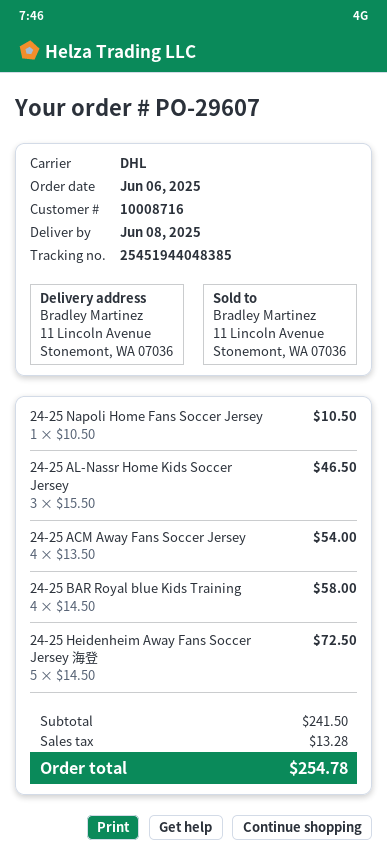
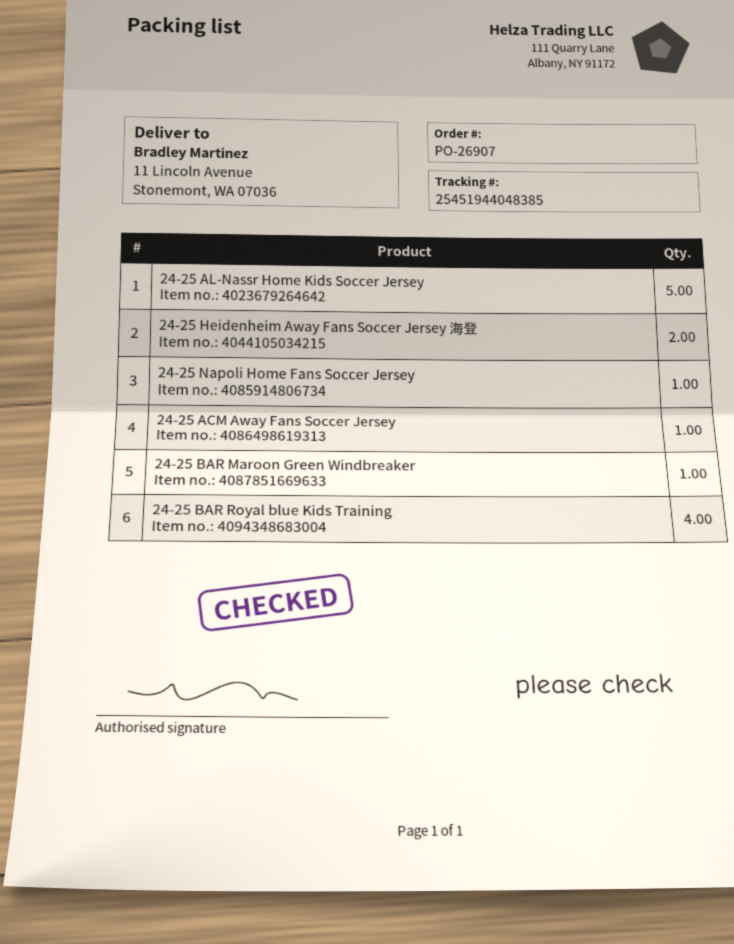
order number: PO-29607 -> PO-26907
24-25 AL-Nassr Home Kids Soccer Jersey: 3 -> 5
24-25 ACM Away Fans Soccer Jersey: 4 -> 1
24-25 Heidenheim Away Fans Soccer Jersey 海登: 5 -> 2
24-25 BAR Maroon Green Windbreaker: none -> 1

